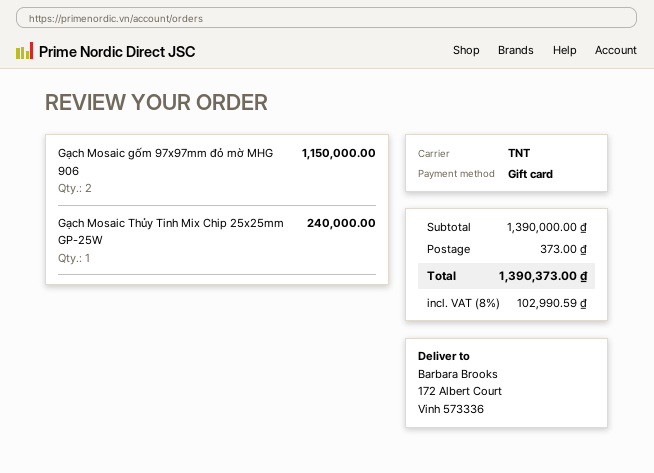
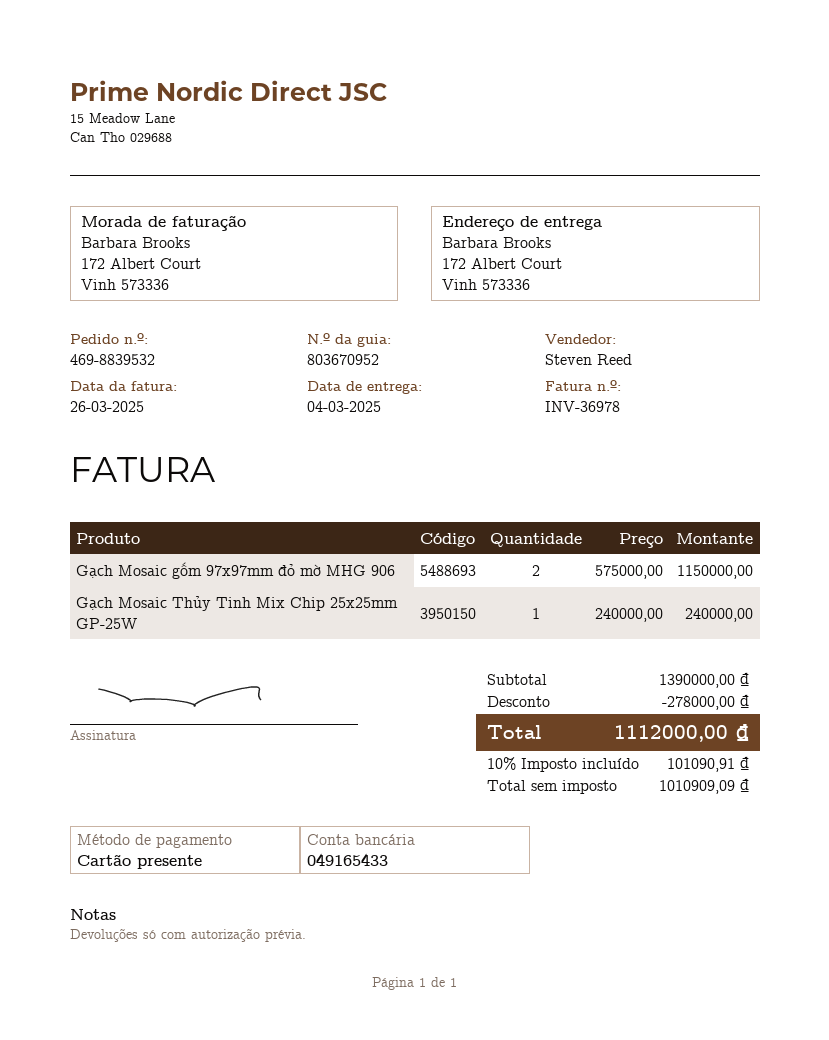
discount: none -> 278000.00
shipping: 373.00 -> none
tax: 8% = 102990.59 -> 10% = 101090.91
total: 1390373.00 -> 1112000.00

